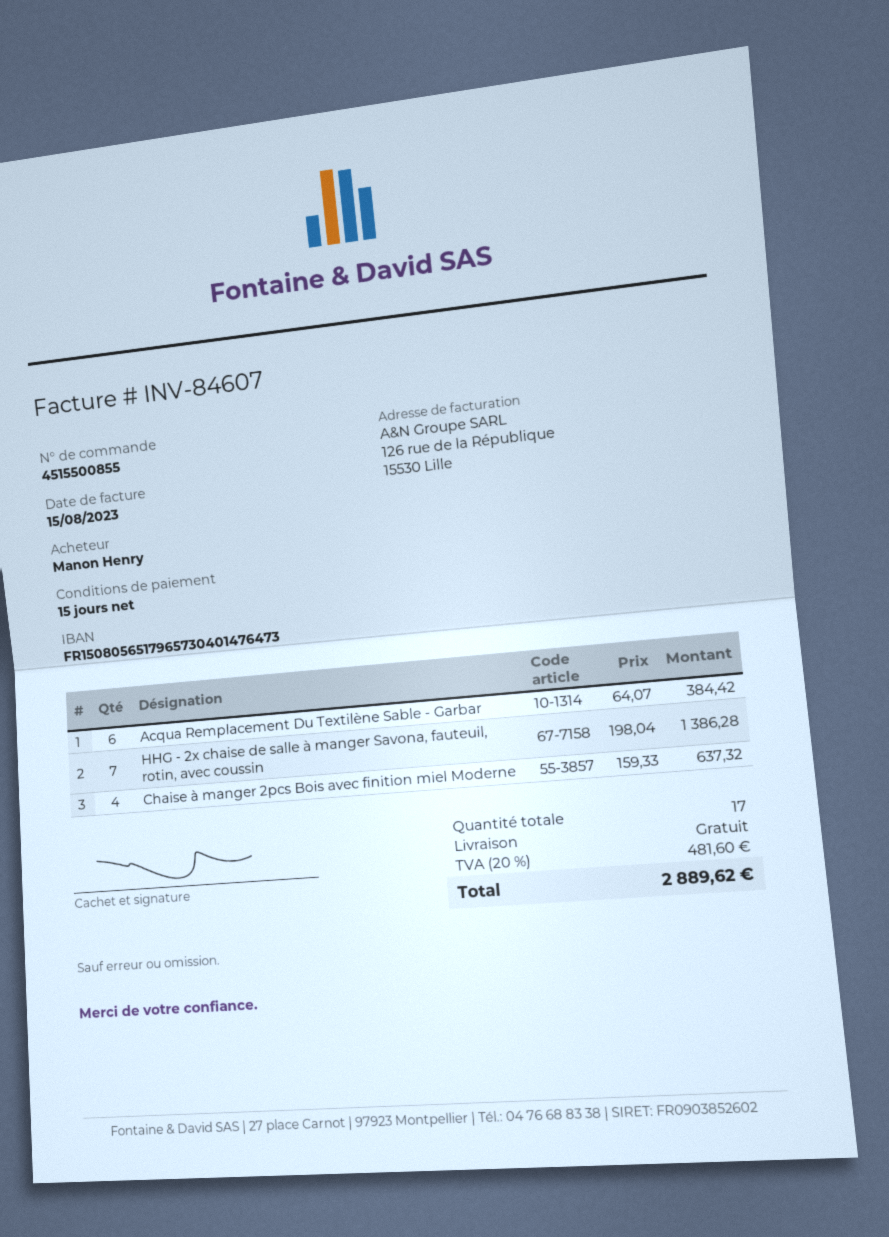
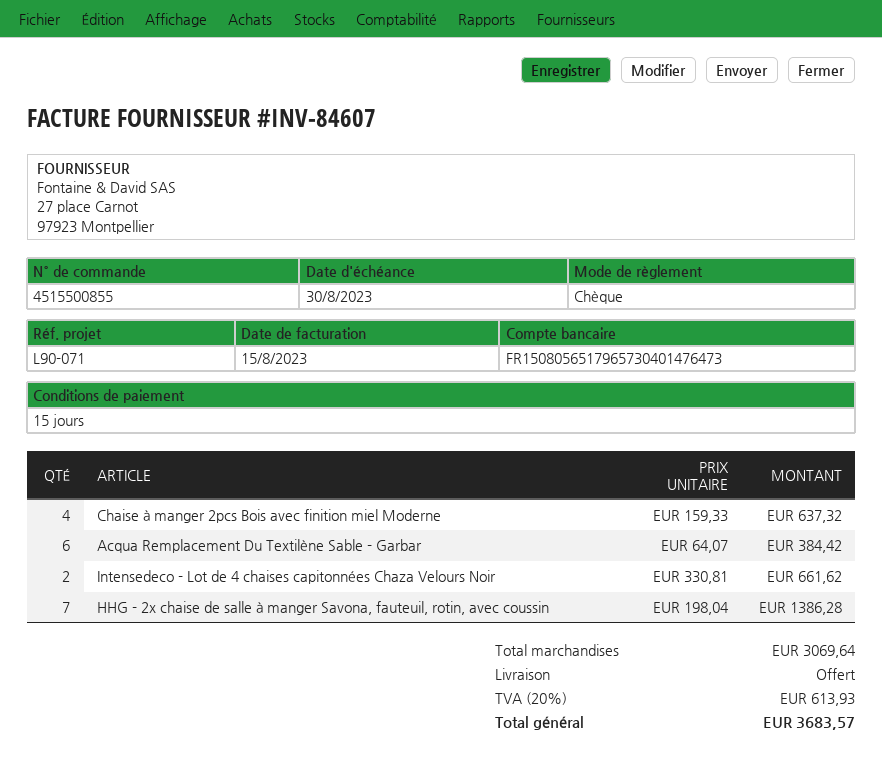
Intensedeco - Lot de 4 chaises capitonnées Chaza Velours Noir: none -> 2 x 330.81 = 661.62
tax: 20% = 481.60 -> 20% = 613.93
total: 2889.62 -> 3683.57

